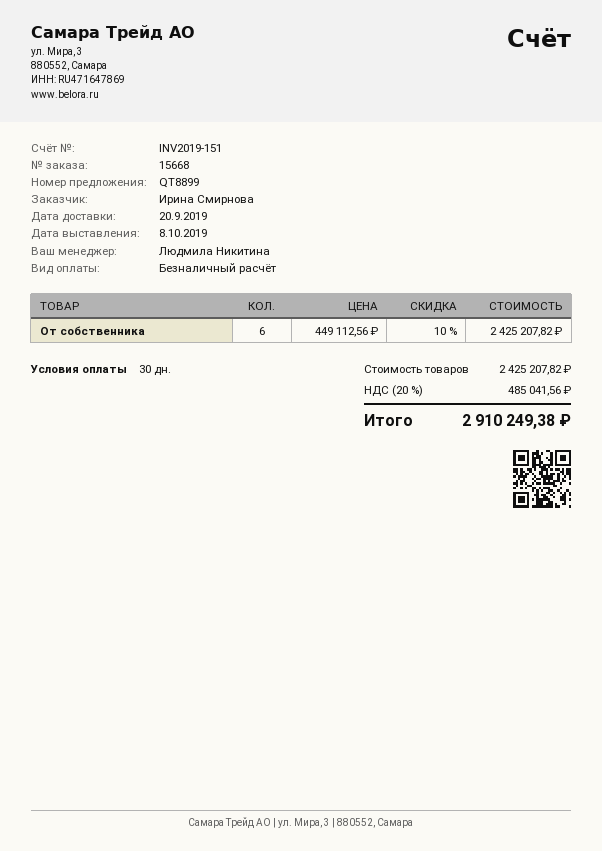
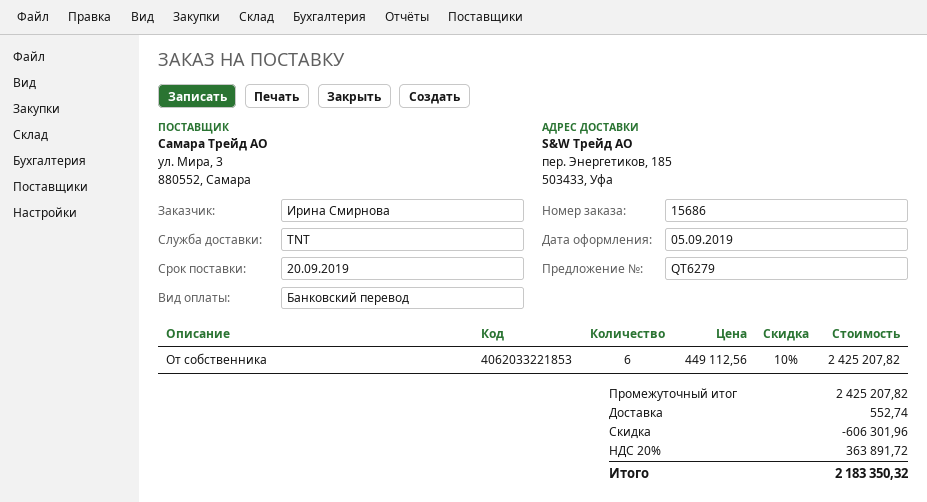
quote number: QT8899 -> QT6279
order number: 15668 -> 15686
discount: none -> 606301.96
shipping: none -> 552.74
tax: 20% = 485041.56 -> 20% = 363891.72
total: 2910249.38 -> 2183350.32

